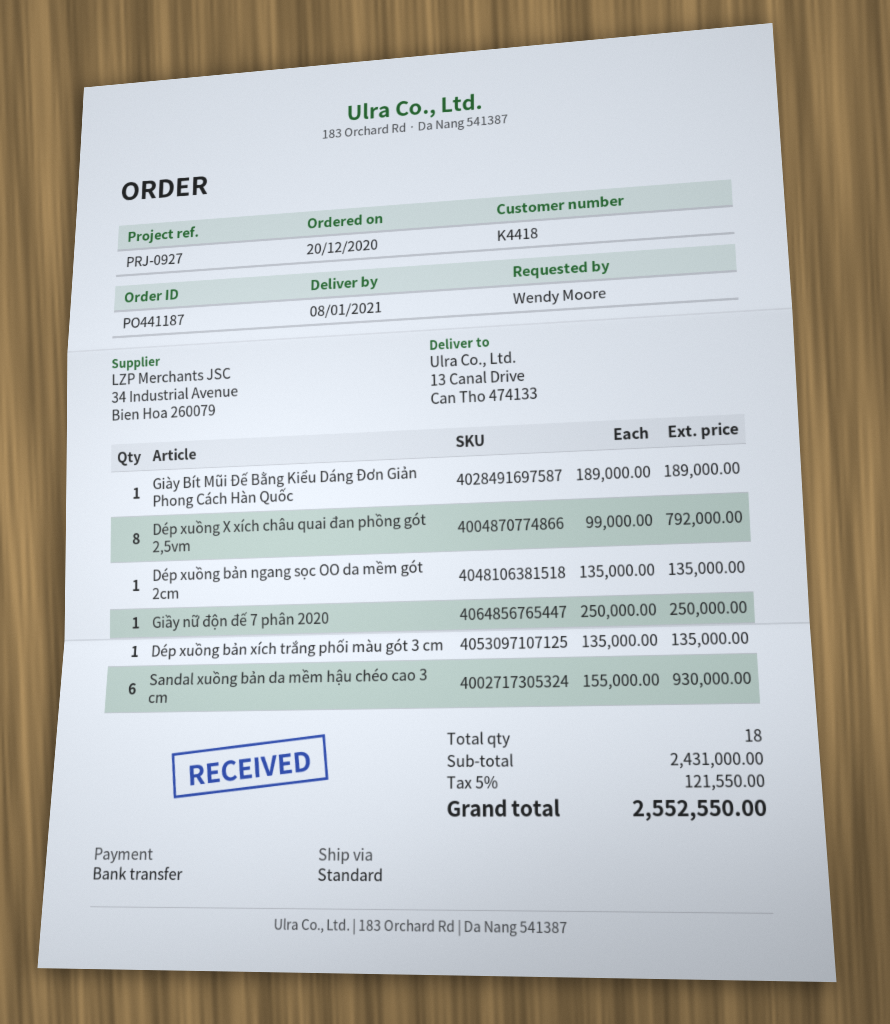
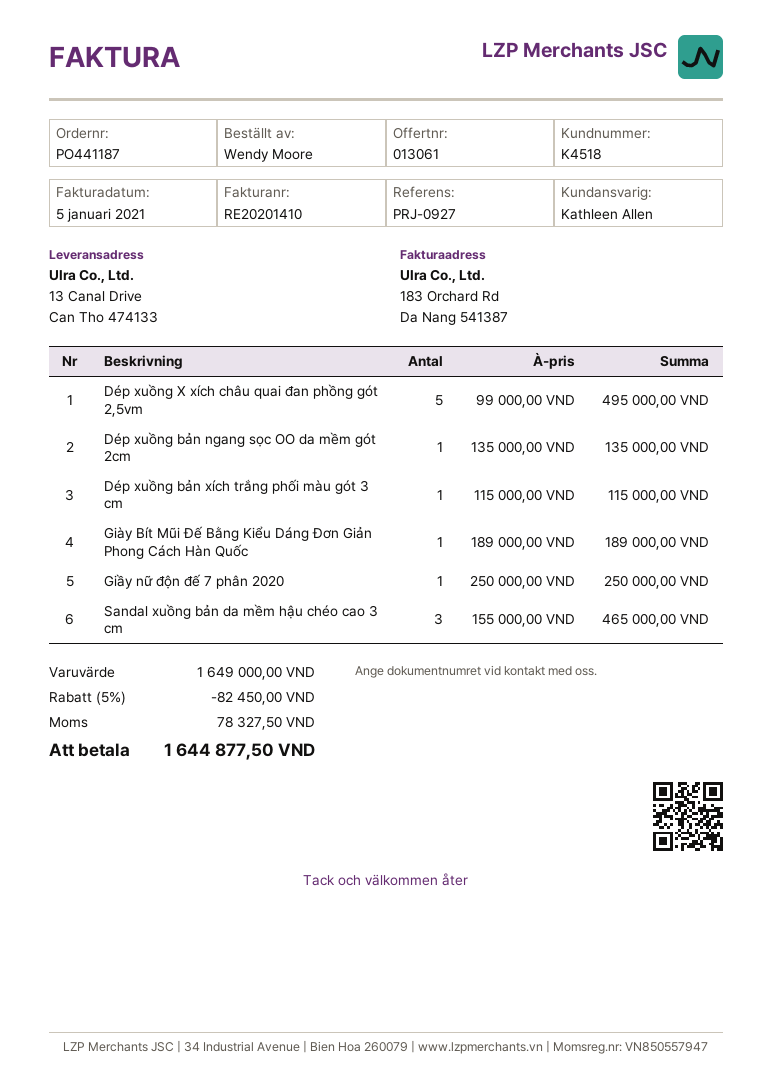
customer number: K4418 -> K4518
Dép xuồng X xích châu quai đan phồng gót 2,5vm: 8 x 99000.00 = 792000.00 -> 5 x 99000.00 = 495000.00
Dép xuồng bản xích trắng phối màu gót 3 cm: 1 x 135000.00 = 135000.00 -> 1 x 115000.00 = 115000.00
Sandal xuồng bản da mềm hậu chéo cao 3 cm: 6 x 155000.00 = 930000.00 -> 3 x 155000.00 = 465000.00
subtotal: 2431000.00 -> 1649000.00
discount: none -> 5% = 82450.00
tax: 121550.00 -> 78327.50
total: 2552550.00 -> 1644877.50

